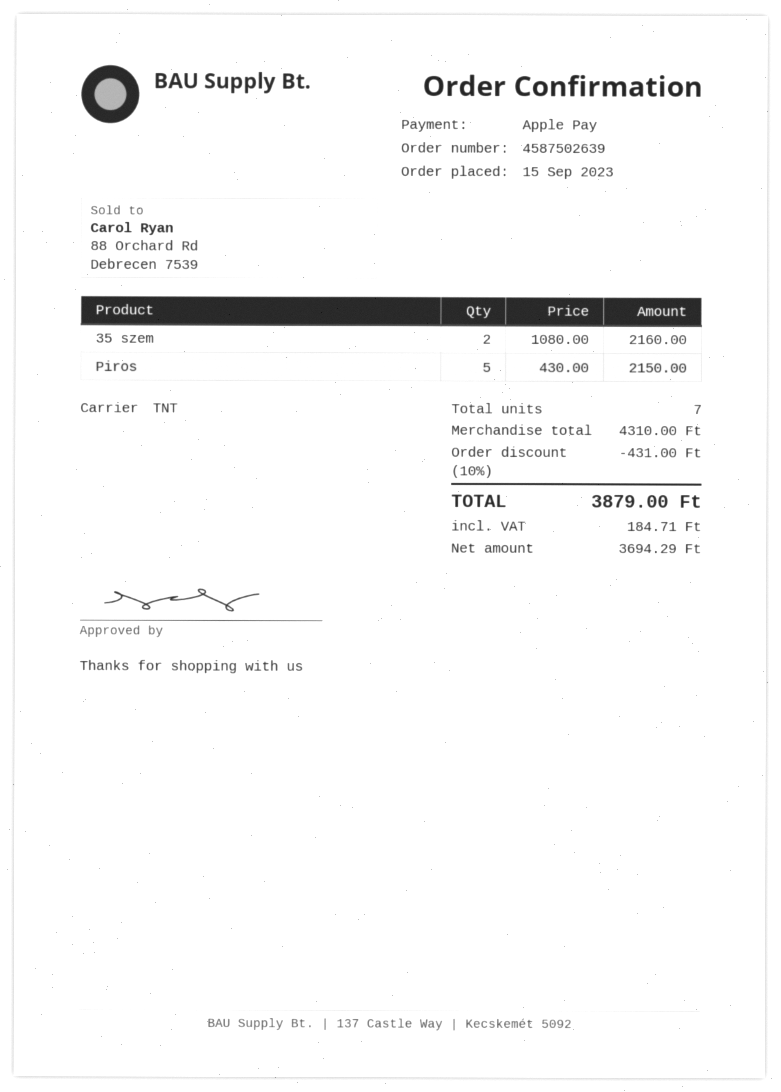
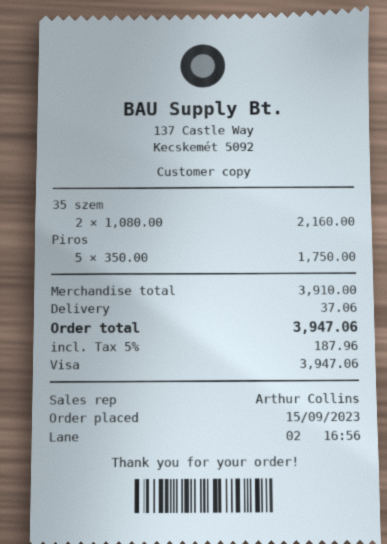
payment method: Apple Pay -> Visa
Piros: 5 x 430.00 = 2150.00 -> 5 x 350.00 = 1750.00
subtotal: 4310.00 -> 3910.00
discount: 10% = 431.00 -> none
shipping: none -> 37.06
tax: 184.71 -> 187.96
total: 3879.00 -> 3947.06

